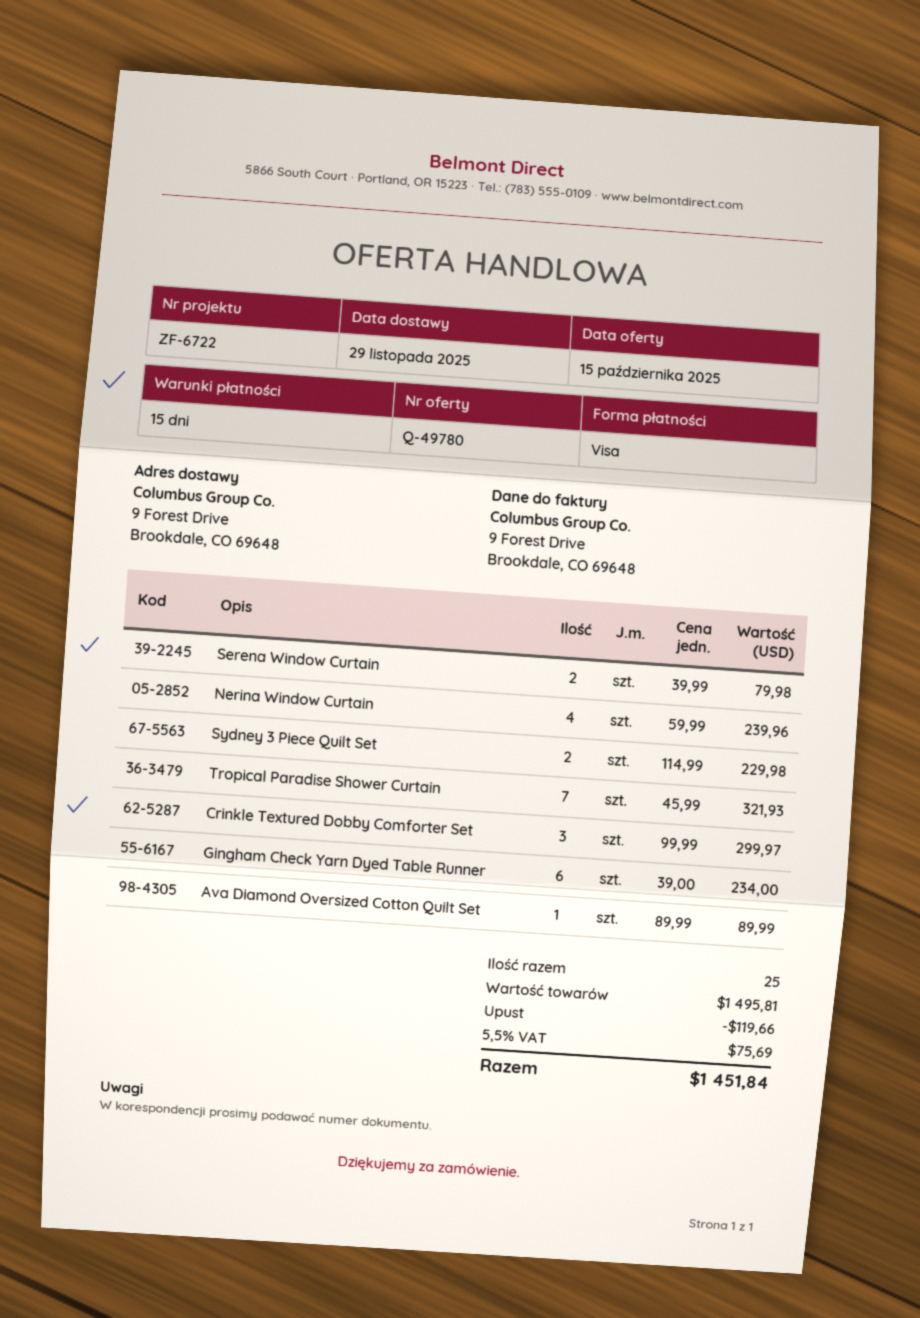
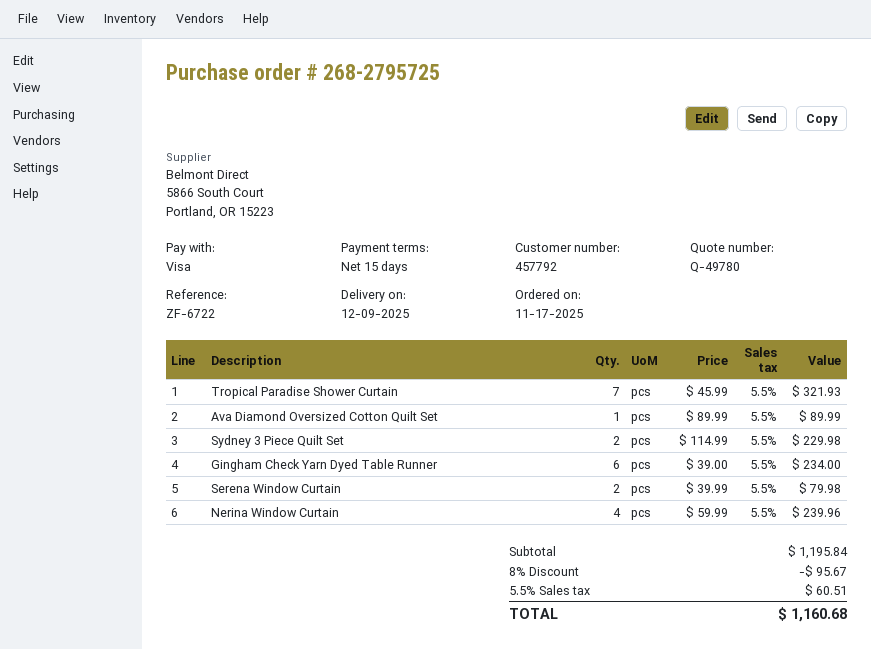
delivery date: 2025-11-29 -> 2025-12-09
Crinkle Textured Dobby Comforter Set: 3 x 99.99 = 299.97 -> none
subtotal: 1495.81 -> 1195.84
discount: 119.66 -> 95.67
tax: 5.5% = 75.69 -> 5.5% = 60.51
total: 1451.84 -> 1160.68

